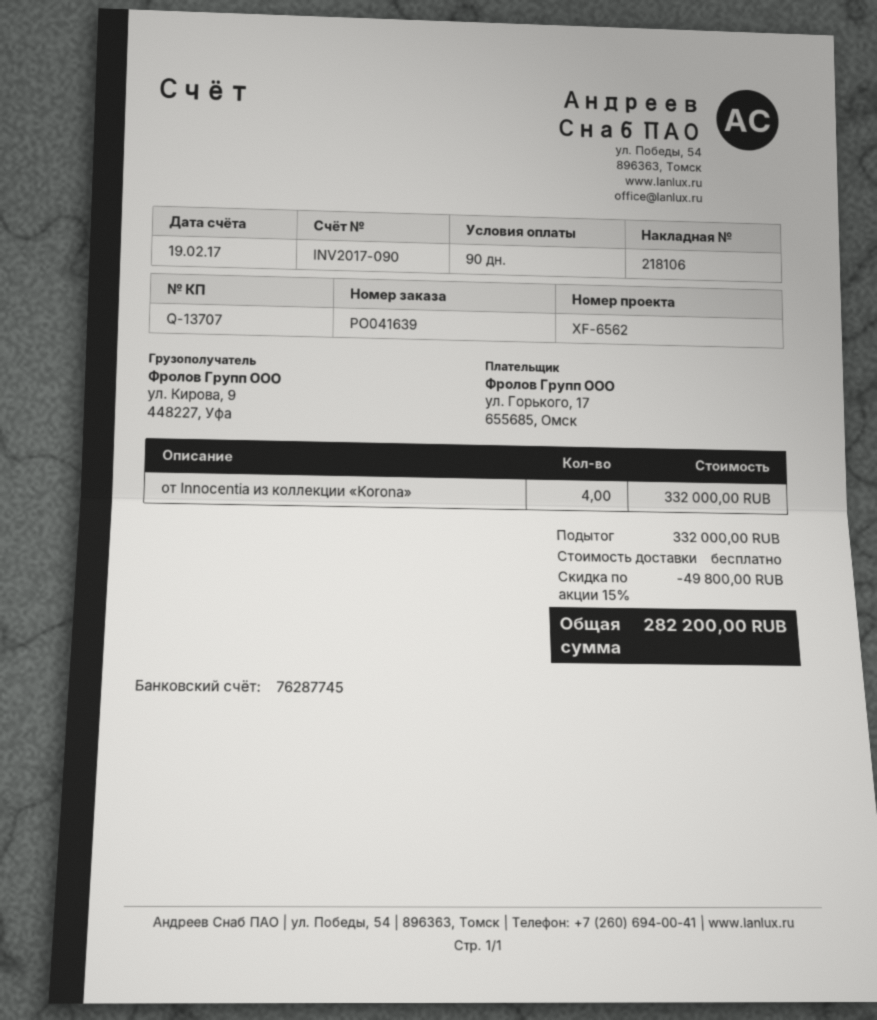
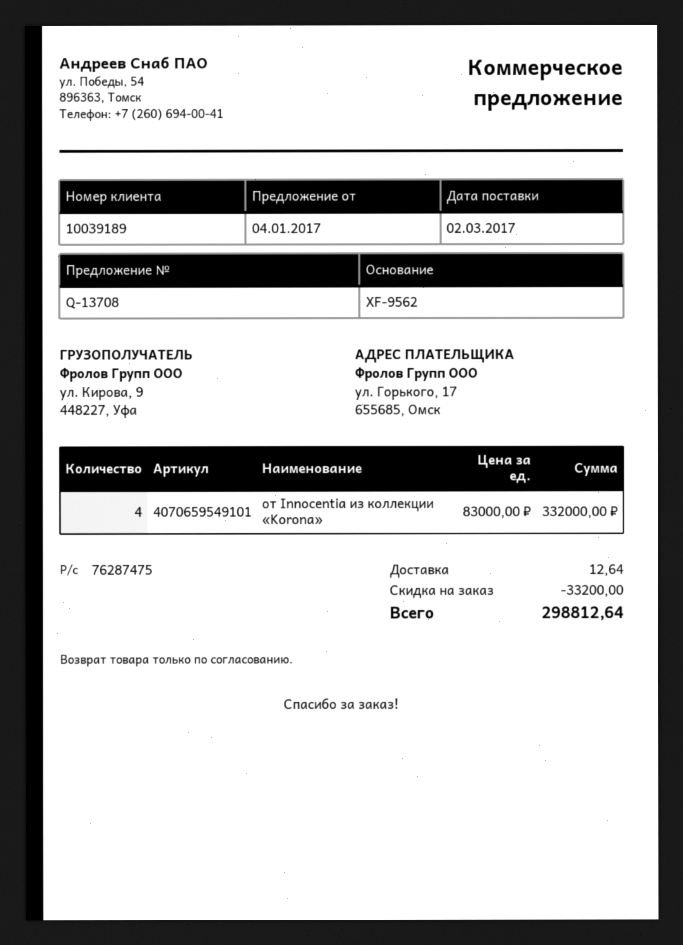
quote number: Q-13707 -> Q-13708
reference: XF-6562 -> XF-9562
bank account: 76287745 -> 76287475
discount: 49800.00 -> 33200.00
shipping: 0.00 -> 12.64
total: 282200.00 -> 298812.64

